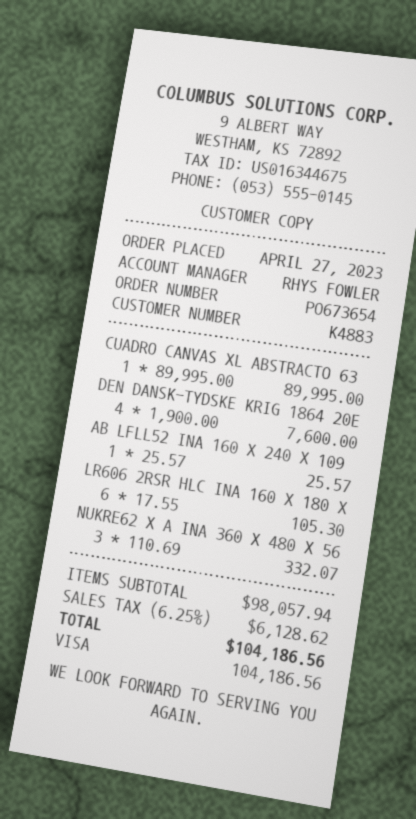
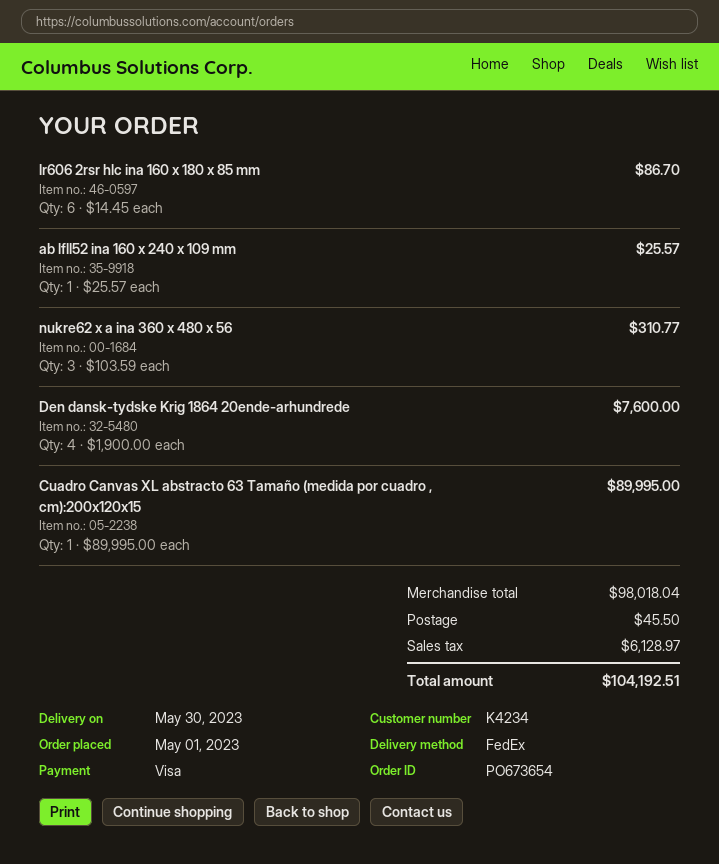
order date: 2023-04-27 -> 2023-05-01
customer number: K4883 -> K4234
LR606 2RSR HLC INA 160 X 180 X: 6 x 17.55 = 105.30 -> 6 x 14.45 = 86.70
NUKRE62 X A INA 360 X 480 X 56: 3 x 110.69 = 332.07 -> 3 x 103.59 = 310.77
subtotal: 98057.94 -> 98018.04
shipping: none -> 45.50
tax: 6128.62 -> 6128.97
total: 104186.56 -> 104192.51

